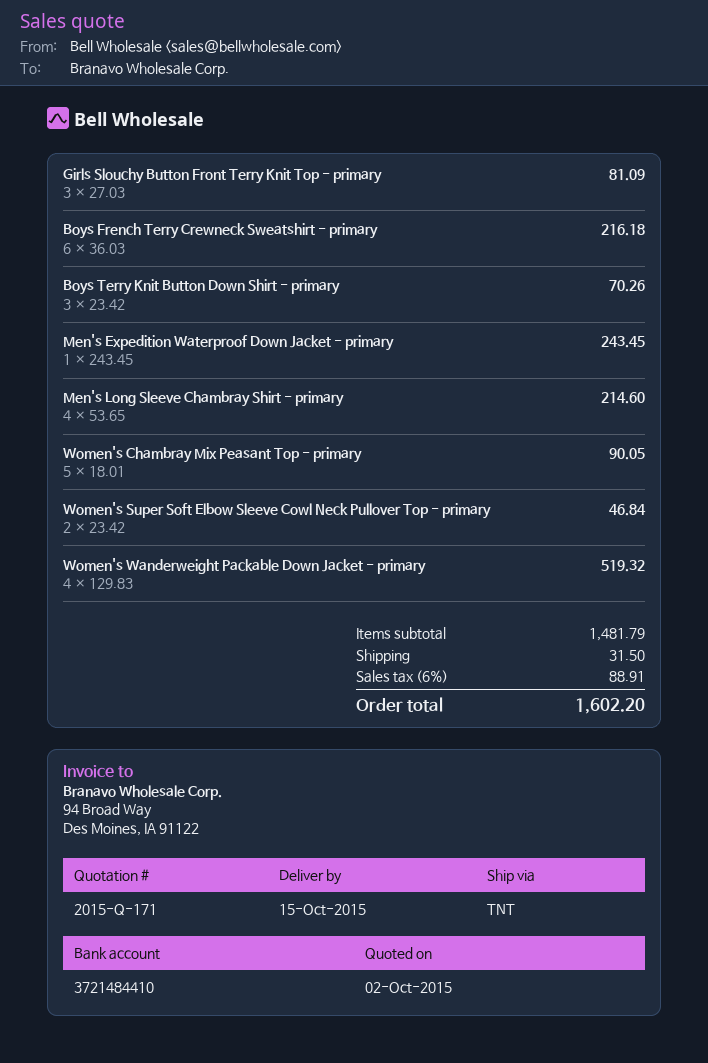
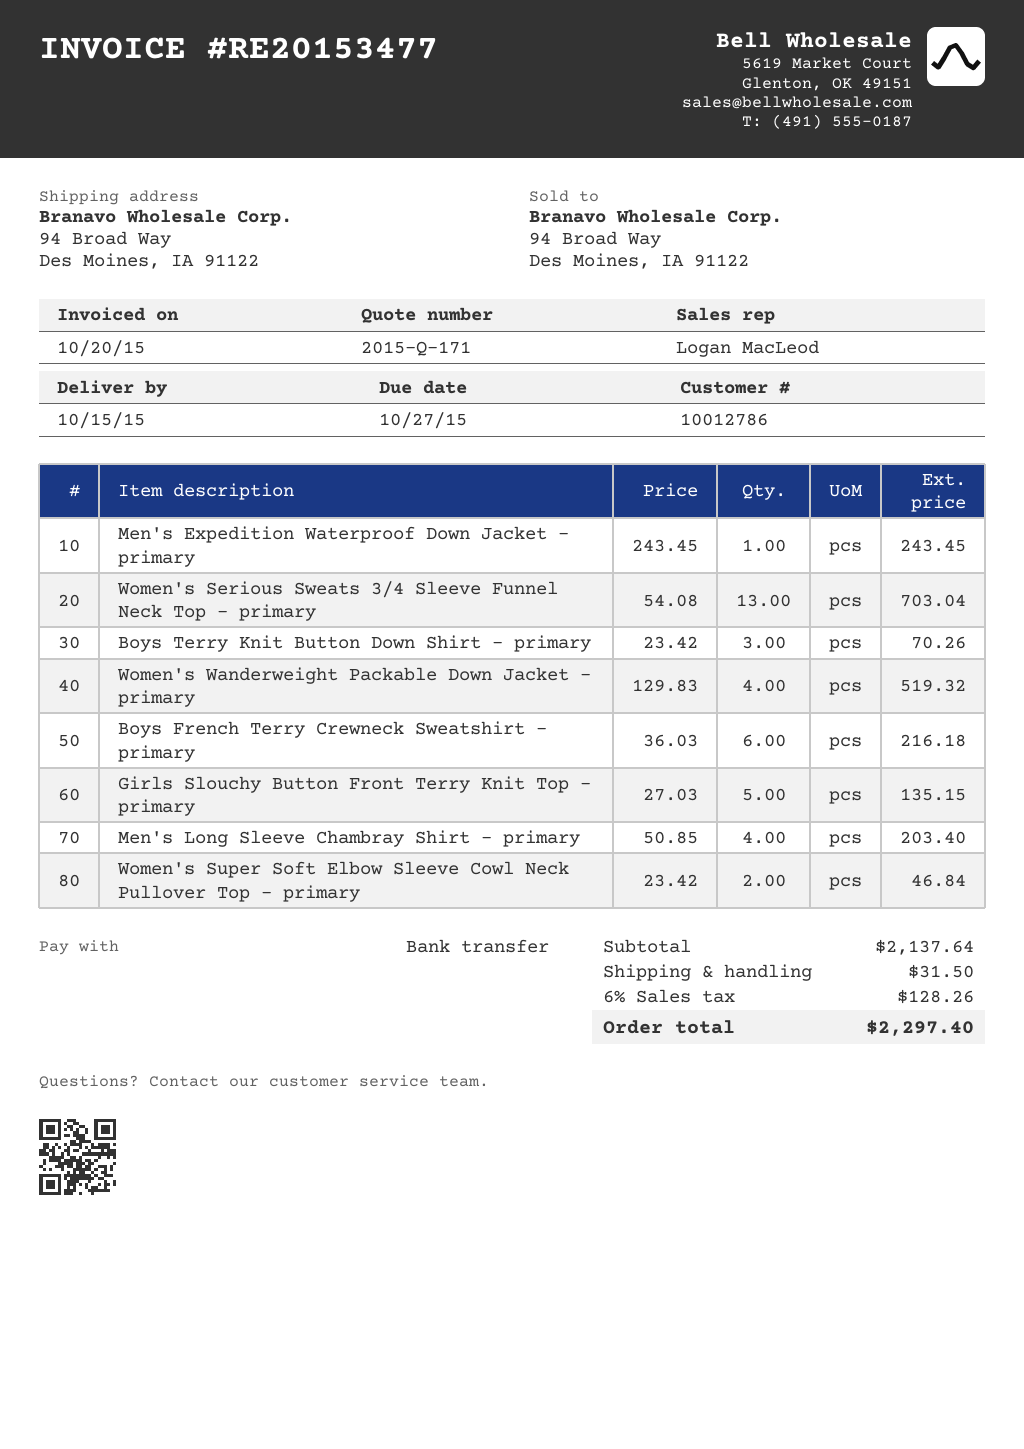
Girls Slouchy Button Front Terry Knit Top - primary: 3 x 27.03 = 81.09 -> 5 x 27.03 = 135.15
Men's Long Sleeve Chambray Shirt - primary: 4 x 53.65 = 214.60 -> 4 x 50.85 = 203.40
Women's Chambray Mix Peasant Top - primary: 5 x 18.01 = 90.05 -> none
Women's Serious Sweats 3/4 Sleeve Funnel Neck Top - primary: none -> 13 x 54.08 = 703.04
subtotal: 1481.79 -> 2137.64
tax: 6% = 88.91 -> 6% = 128.26
total: 1602.20 -> 2297.40

